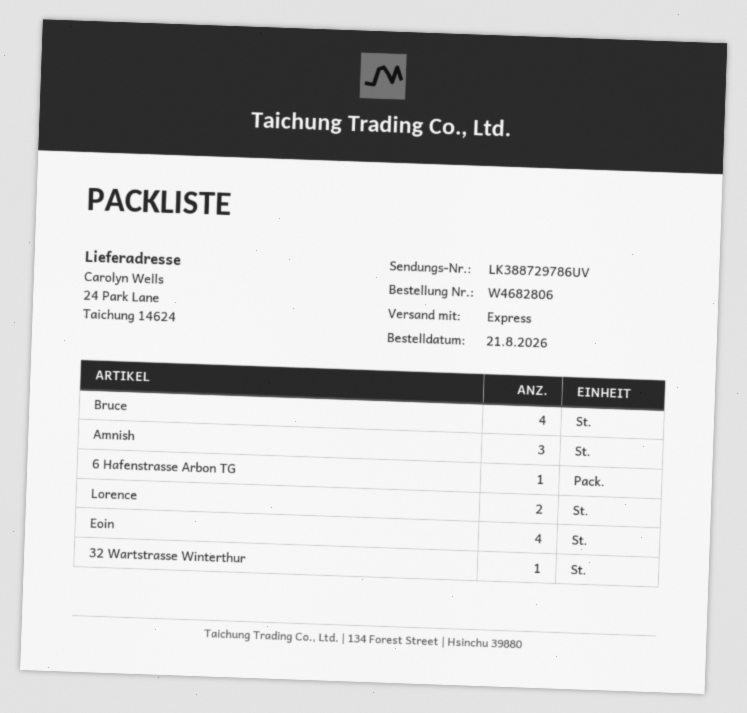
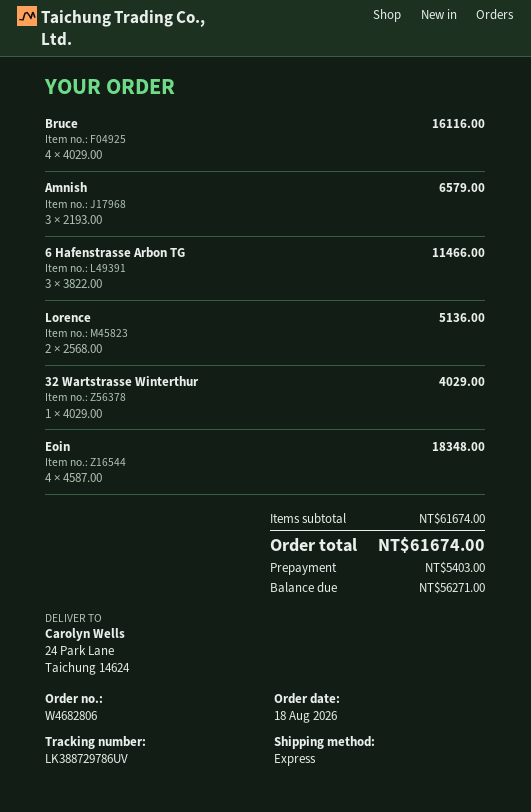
order date: 2026-08-21 -> 2026-08-18
6 Hafenstrasse Arbon TG: 1 -> 3

